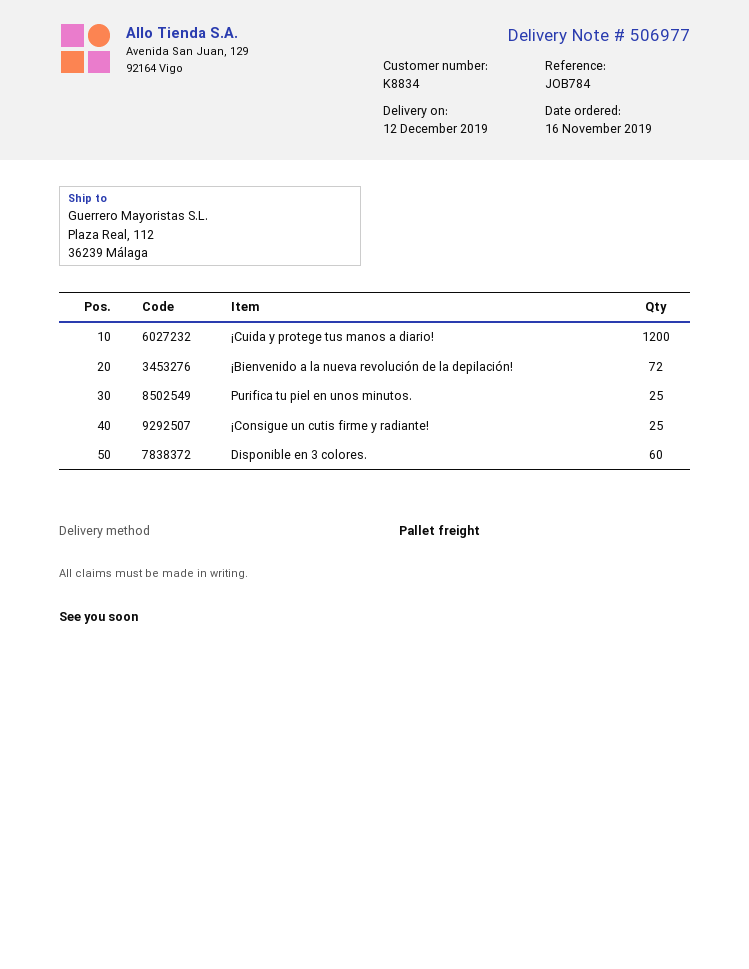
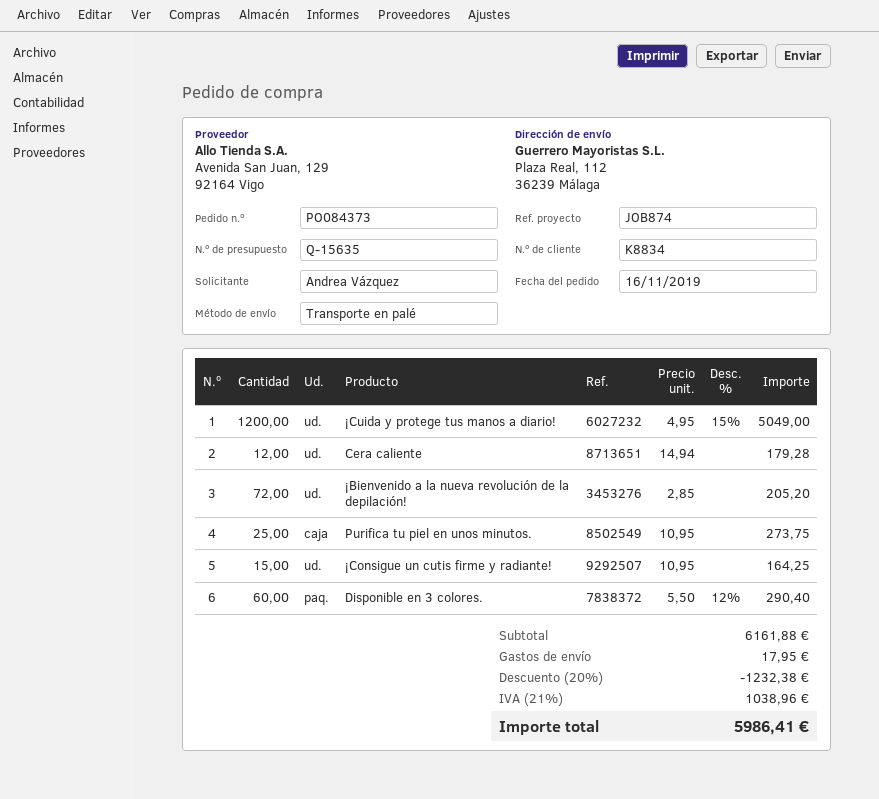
reference: JOB784 -> JOB874
¡Consigue un cutis firme y radiante!: 25 -> 15
Cera caliente: none -> 12

